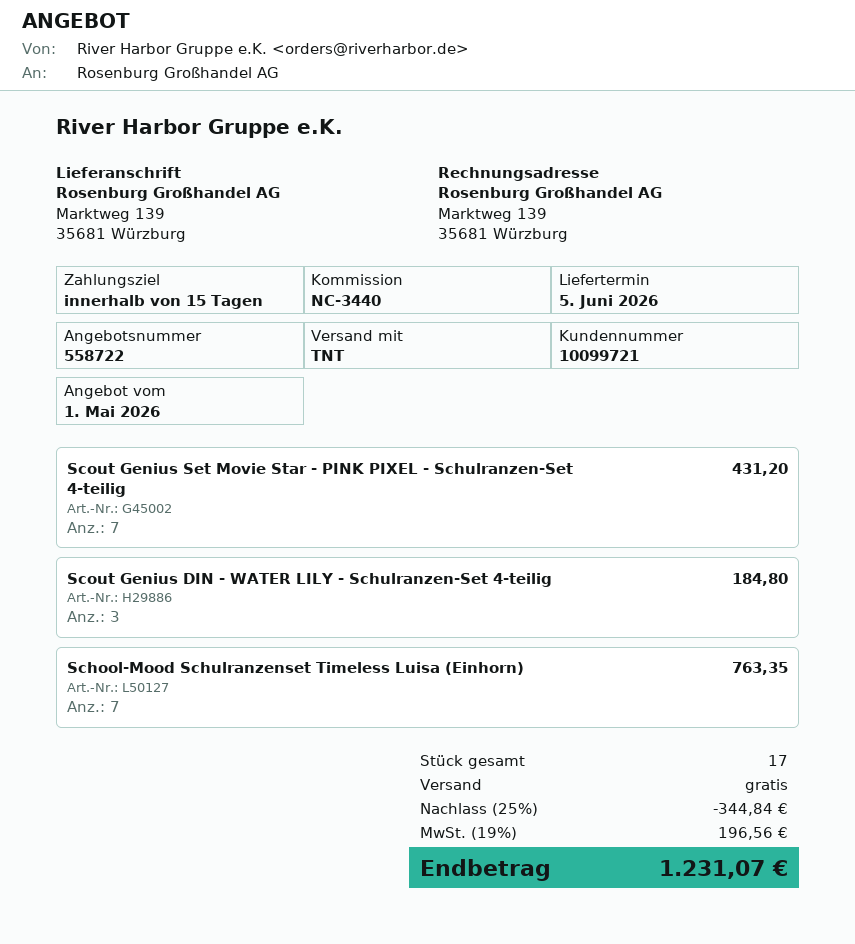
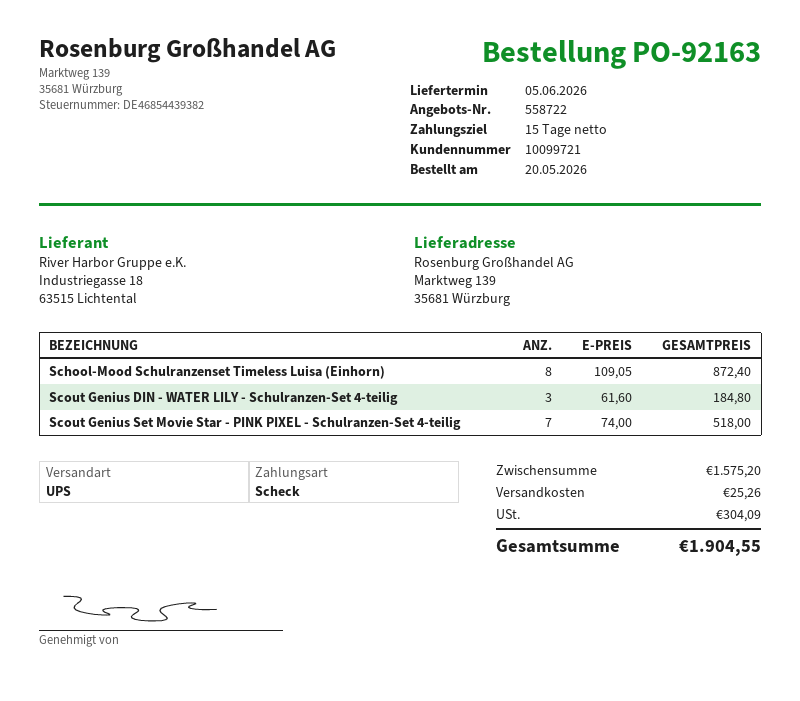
shipping method: TNT -> UPS
Scout Genius Set Movie Star - PINK PIXEL - Schulranzen-Set 4-teilig: 7 for 431.20 -> 7 for 518.00
School-Mood Schulranzenset Timeless Luisa (Einhorn): 7 for 763.35 -> 8 for 872.40
discount: 25% = 344.84 -> none
shipping: 0.00 -> 25.26
tax: 196.56 -> 304.09
total: 1231.07 -> 1904.55

